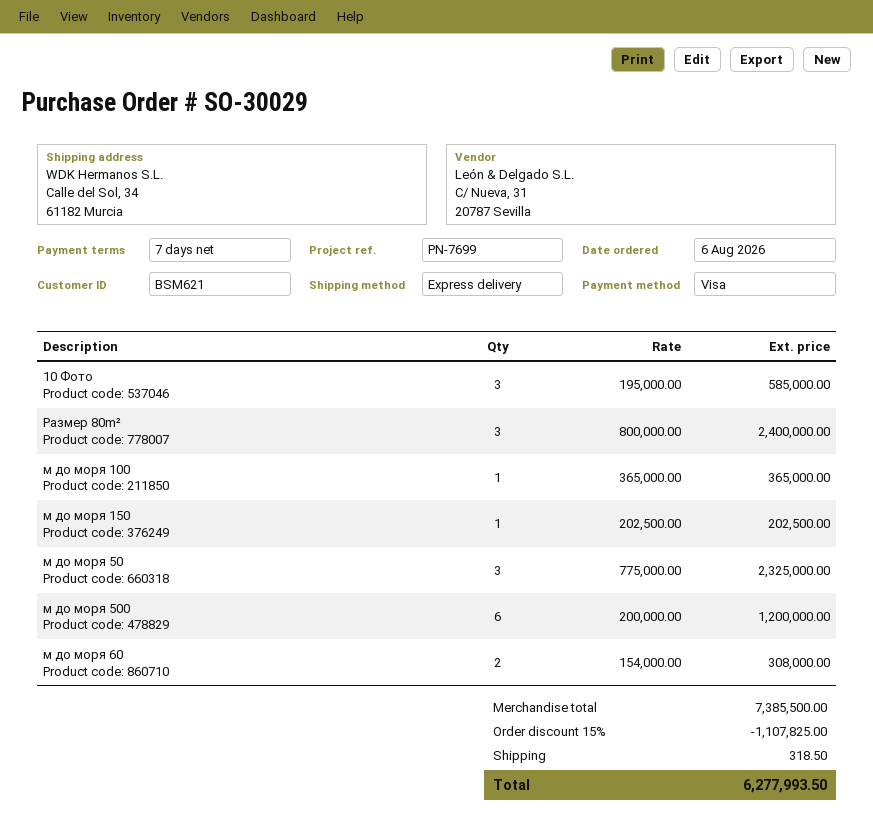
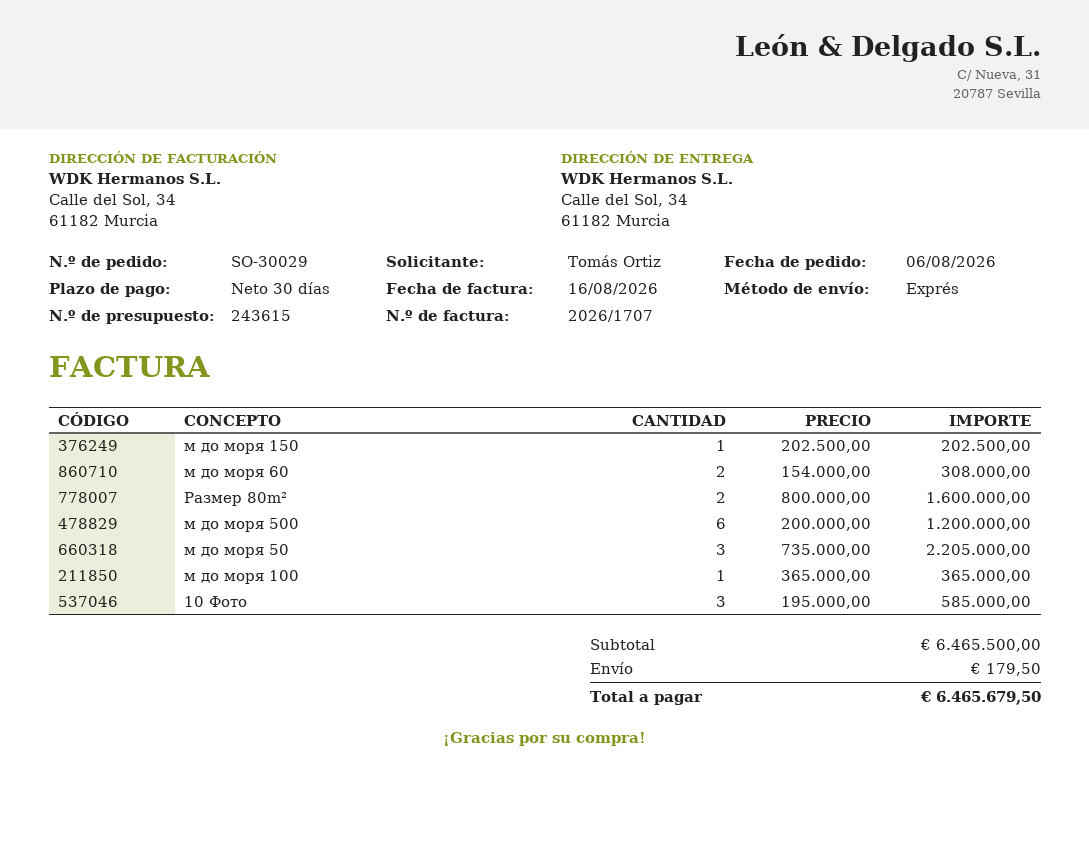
payment terms: 7 days -> 30 days
Размер 80m²: 3 x 800000.00 = 2400000.00 -> 2 x 800000.00 = 1600000.00
м до моря 50: 3 x 775000.00 = 2325000.00 -> 3 x 735000.00 = 2205000.00
subtotal: 7385500.00 -> 6465500.00
discount: 15% = 1107825.00 -> none
shipping: 318.50 -> 179.50
total: 6277993.50 -> 6465679.50

